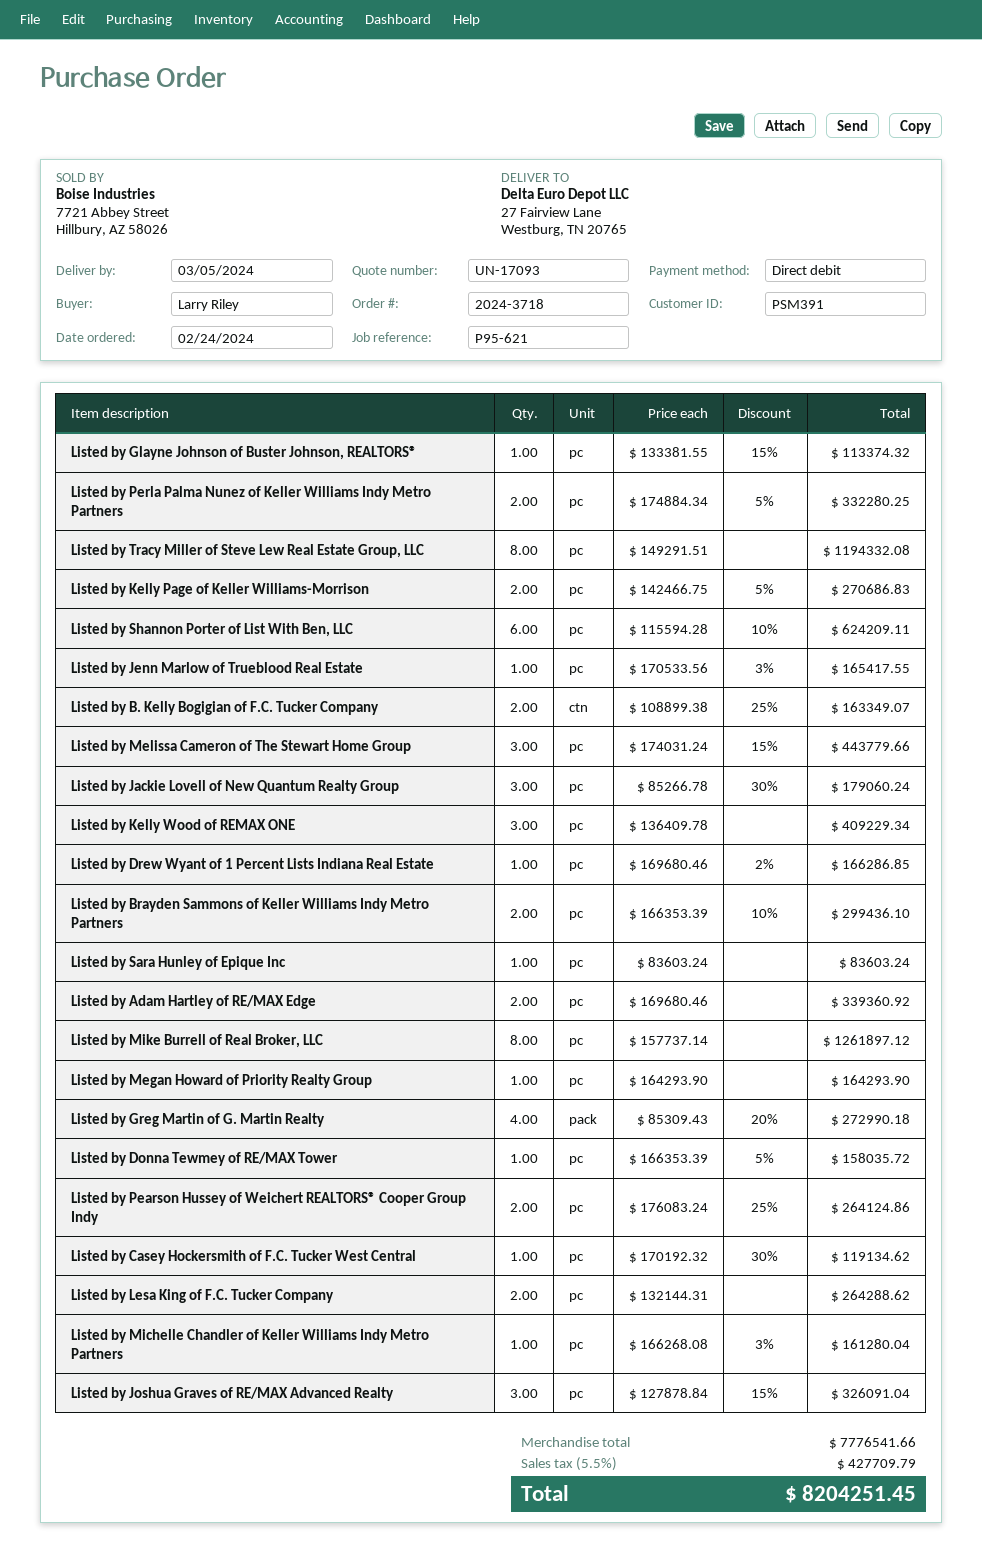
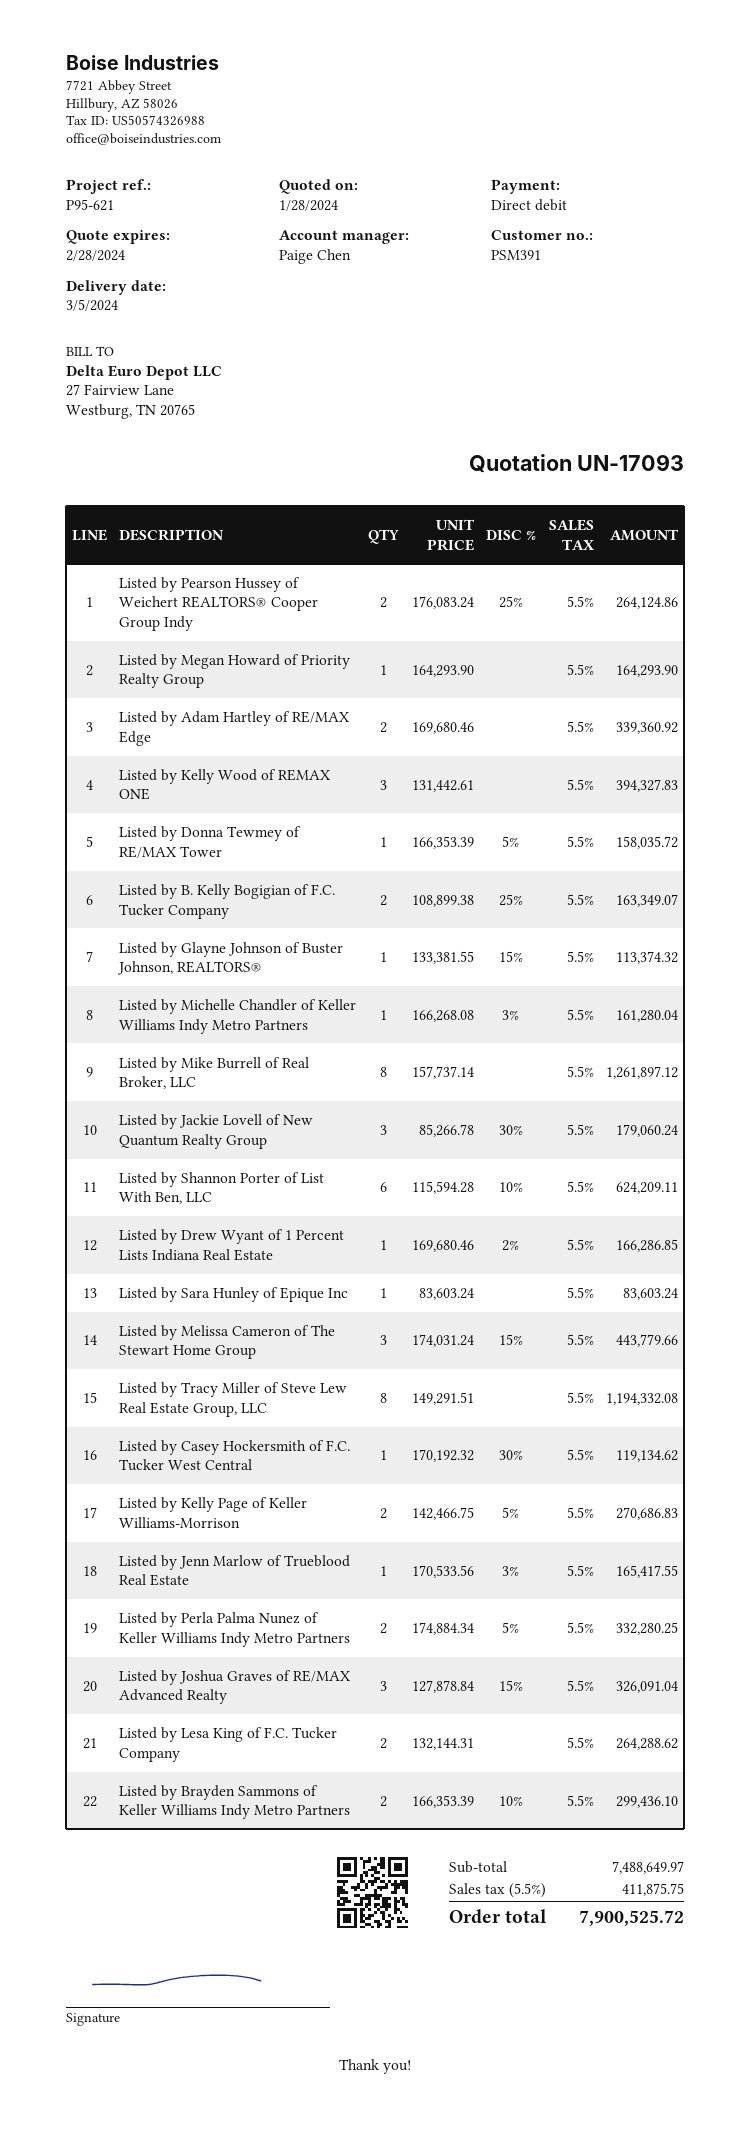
Listed by Kelly Wood of REMAX ONE: 3 x 136409.78 = 409229.34 -> 3 x 131442.61 = 394327.83
Listed by Greg Martin of G. Martin Realty: 4 x 85309.43 - 20% = 272990.18 -> none
subtotal: 7776541.66 -> 7488649.97
tax: 5.5% = 427709.79 -> 5.5% = 411875.75
total: 8204251.45 -> 7900525.72

